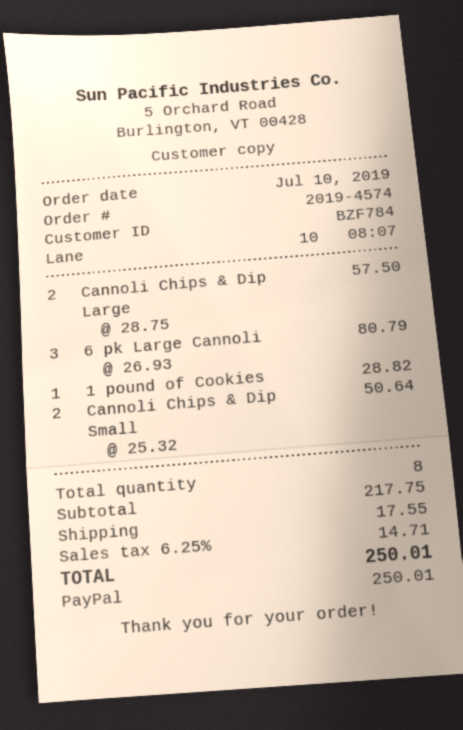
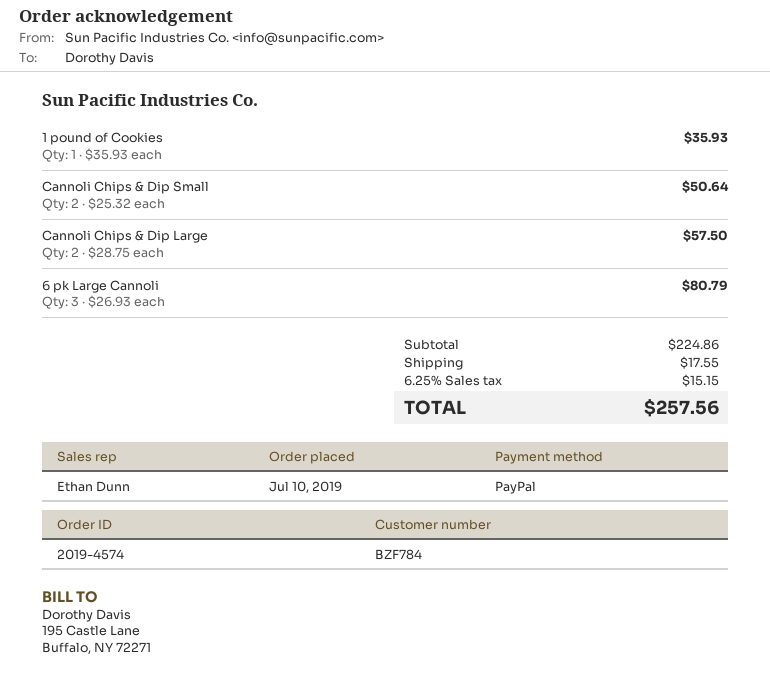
1 pound of Cookies: 1 x 28.82 = 28.82 -> 1 x 35.93 = 35.93
subtotal: 217.75 -> 224.86
tax: 6.25% = 14.71 -> 6.25% = 15.15
total: 250.01 -> 257.56

